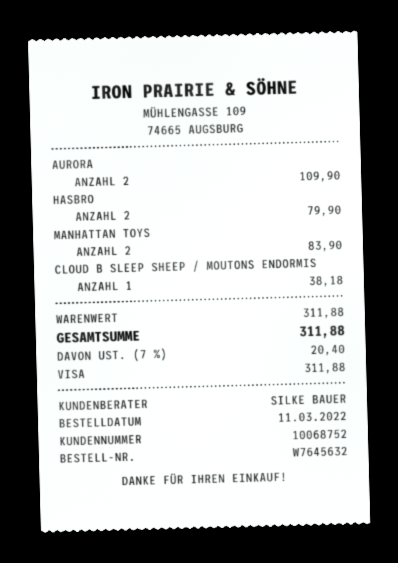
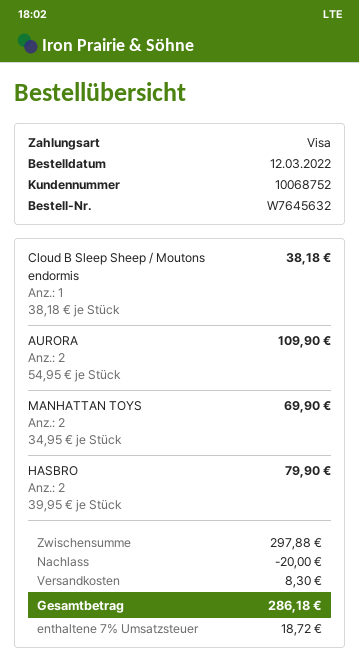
order date: 2022-03-11 -> 2022-03-12
MANHATTAN TOYS: 2 for 83.90 -> 2 for 69.90
subtotal: 311.88 -> 297.88
discount: none -> 20.00
shipping: none -> 8.30
tax: 7% = 20.40 -> 7% = 18.72
total: 311.88 -> 286.18

